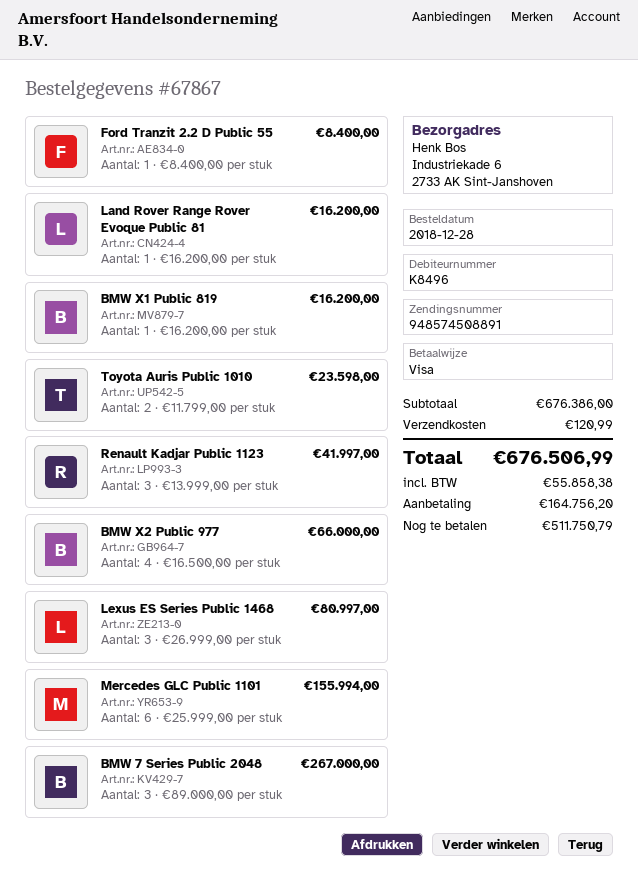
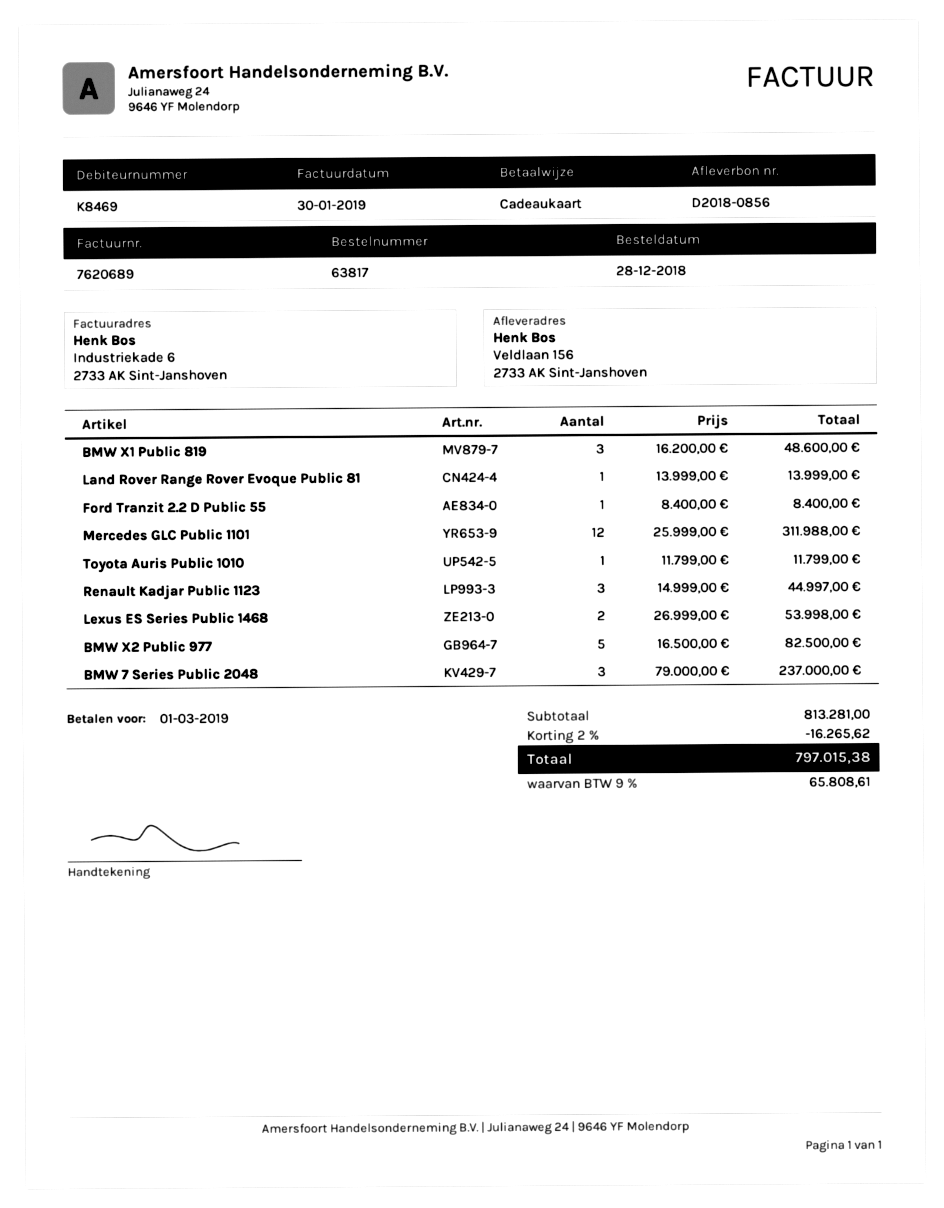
order number: 67867 -> 63817
customer number: K8496 -> K8469
payment method: Visa -> gift card
ship to: Industriekade 6, 2733 AK Sint-Janshoven -> Veldlaan 156, 2733 AK Sint-Janshoven
Land Rover Range Rover Evoque Public 81: 1 x 16200.00 = 16200.00 -> 1 x 13999.00 = 13999.00
BMW X1 Public 819: 1 x 16200.00 = 16200.00 -> 3 x 16200.00 = 48600.00
Toyota Auris Public 1010: 2 x 11799.00 = 23598.00 -> 1 x 11799.00 = 11799.00
Renault Kadjar Public 1123: 3 x 13999.00 = 41997.00 -> 3 x 14999.00 = 44997.00
BMW X2 Public 977: 4 x 16500.00 = 66000.00 -> 5 x 16500.00 = 82500.00
Lexus ES Series Public 1468: 3 x 26999.00 = 80997.00 -> 2 x 26999.00 = 53998.00
Mercedes GLC Public 1101: 6 x 25999.00 = 155994.00 -> 12 x 25999.00 = 311988.00
BMW 7 Series Public 2048: 3 x 89000.00 = 267000.00 -> 3 x 79000.00 = 237000.00
subtotal: 676386.00 -> 813281.00
discount: none -> 2% = 16265.62
shipping: 120.99 -> none
tax: 55858.38 -> 65808.61
total: 676506.99 -> 797015.38

